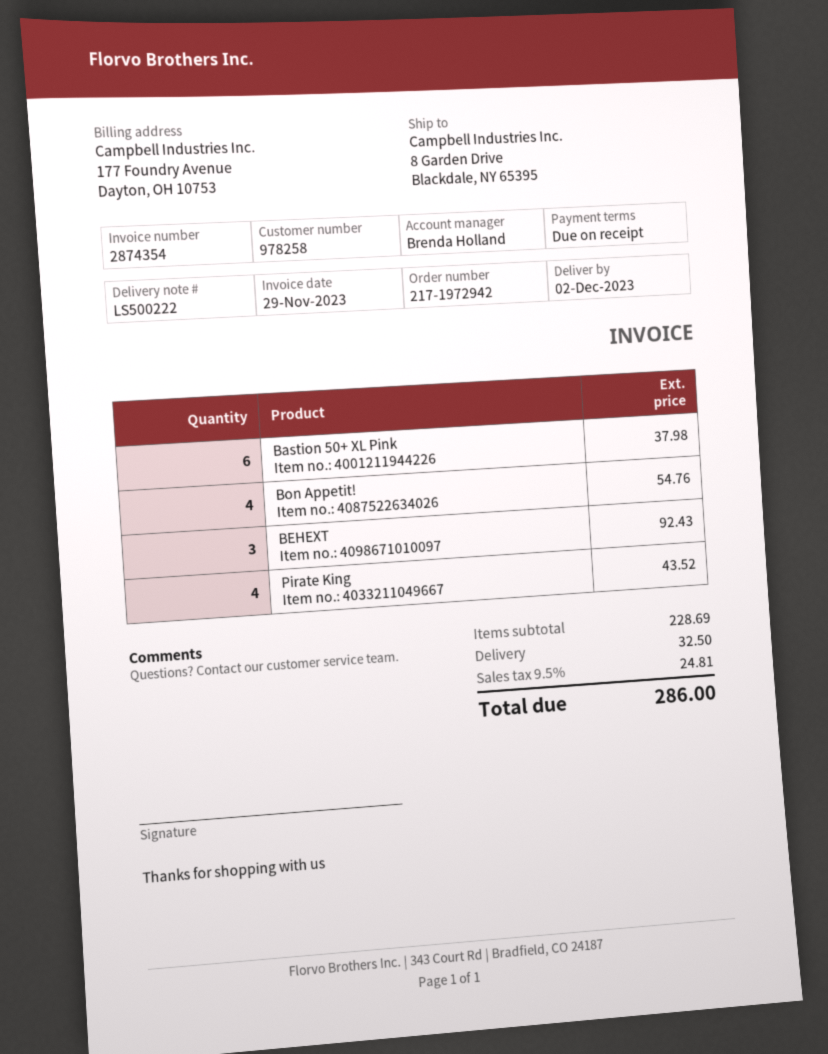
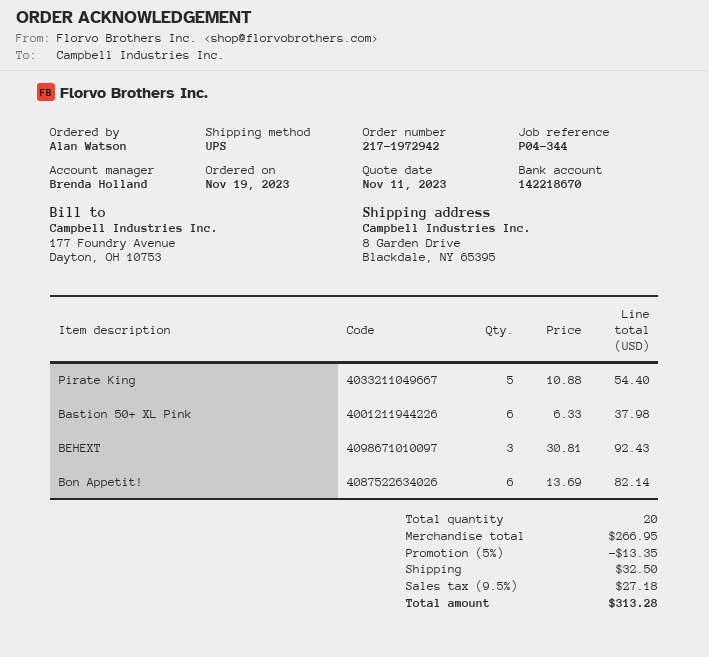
Bon Appetit!: 4 for 54.76 -> 6 for 82.14
Pirate King: 4 for 43.52 -> 5 for 54.40
subtotal: 228.69 -> 266.95
discount: none -> 5% = 13.35
tax: 9.5% = 24.81 -> 9.5% = 27.18
total: 286.00 -> 313.28

